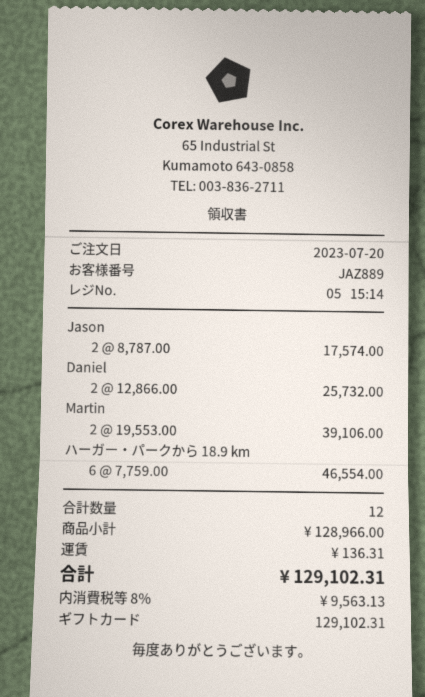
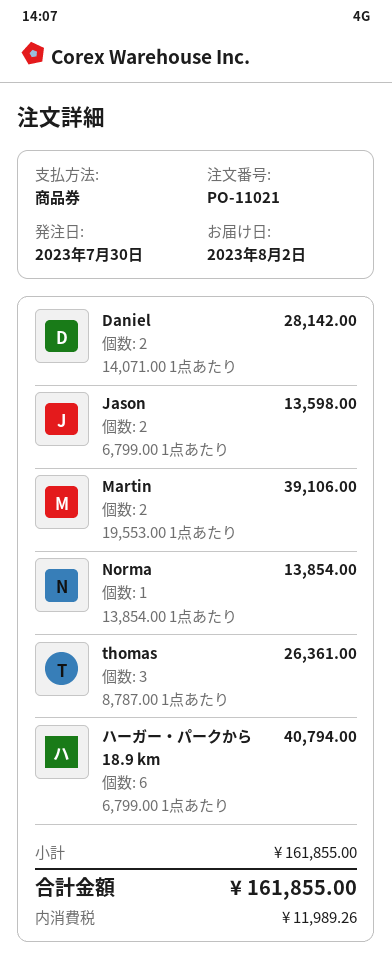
order date: 2023-07-20 -> 2023-07-30
Jason: 2 x 8787.00 = 17574.00 -> 2 x 6799.00 = 13598.00
Daniel: 2 x 12866.00 = 25732.00 -> 2 x 14071.00 = 28142.00
ハーガー・パークから 18.9 km: 6 x 7759.00 = 46554.00 -> 6 x 6799.00 = 40794.00
Norma: none -> 1 x 13854.00 = 13854.00
thomas: none -> 3 x 8787.00 = 26361.00
subtotal: 128966.00 -> 161855.00
shipping: 136.31 -> none
tax: 9563.13 -> 11989.26
total: 129102.31 -> 161855.00

